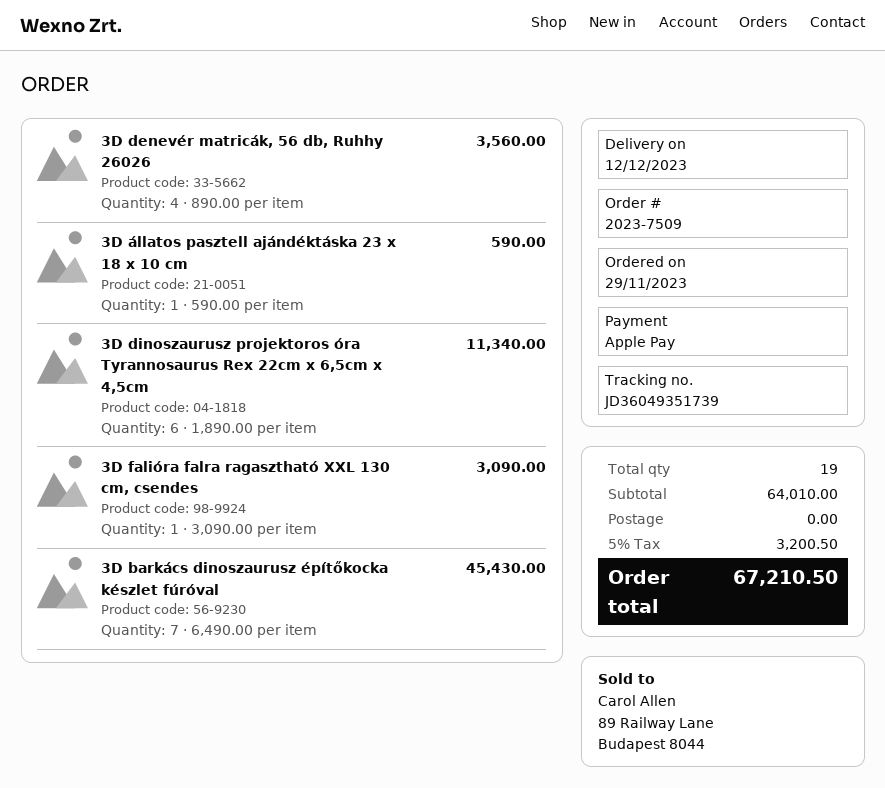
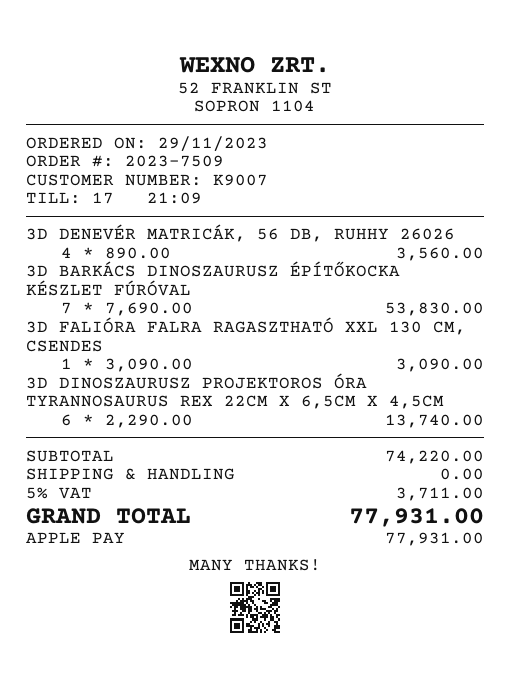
3D állatos pasztell ajándéktáska 23 x 18 x 10 cm: 1 x 590.00 = 590.00 -> none
3D dinoszaurusz projektoros óra Tyrannosaurus Rex 22cm x 6,5cm x 4,5cm: 6 x 1890.00 = 11340.00 -> 6 x 2290.00 = 13740.00
3D barkács dinoszaurusz építőkocka készlet fúróval: 7 x 6490.00 = 45430.00 -> 7 x 7690.00 = 53830.00
subtotal: 64010.00 -> 74220.00
tax: 5% = 3200.50 -> 5% = 3711.00
total: 67210.50 -> 77931.00

